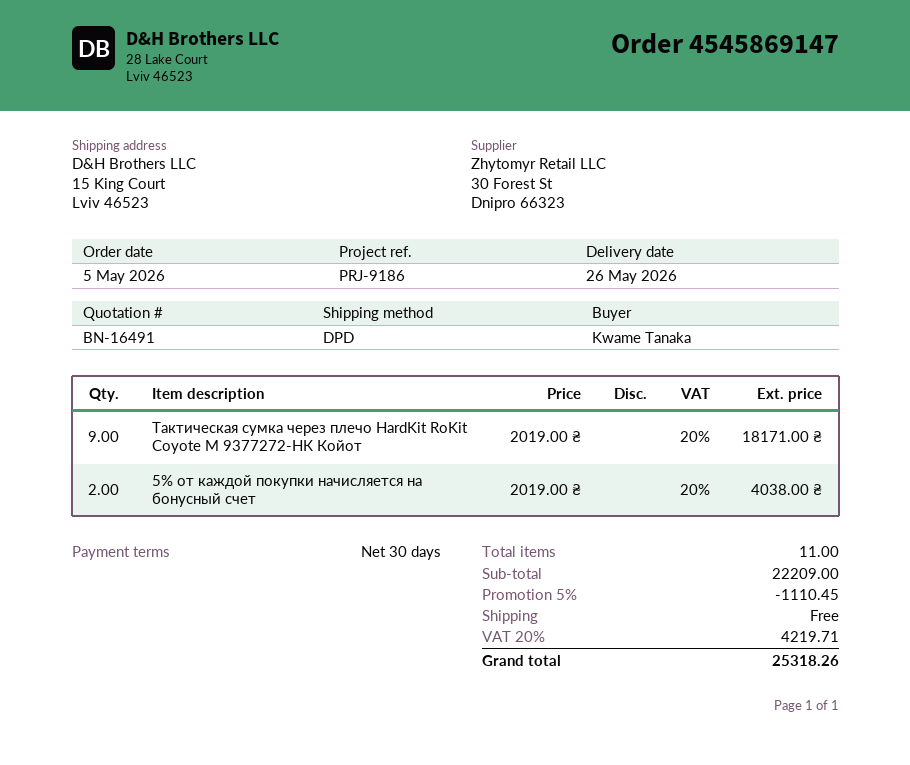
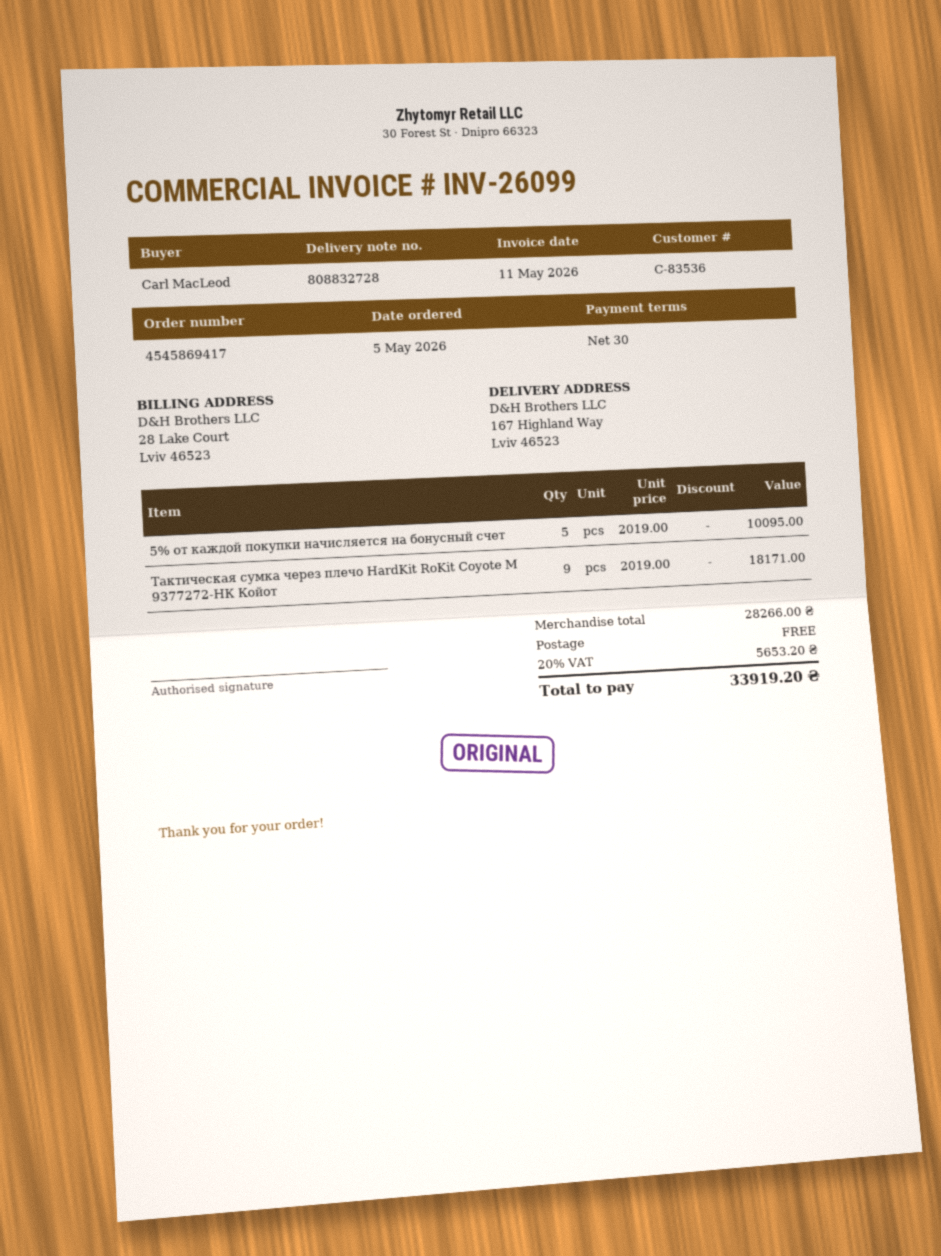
order number: 4545869147 -> 4545869417
ordered by: Kwame Tanaka -> Carl MacLeod
ship to: 15 King Court, Lviv 46523 -> 167 Highland Way, Lviv 46523
5% от каждой покупки начисляется на бонусный счет: 2 x 2019.00 = 4038.00 -> 5 x 2019.00 = 10095.00
subtotal: 22209.00 -> 28266.00
discount: 5% = 1110.45 -> none
tax: 20% = 4219.71 -> 20% = 5653.20
total: 25318.26 -> 33919.20

